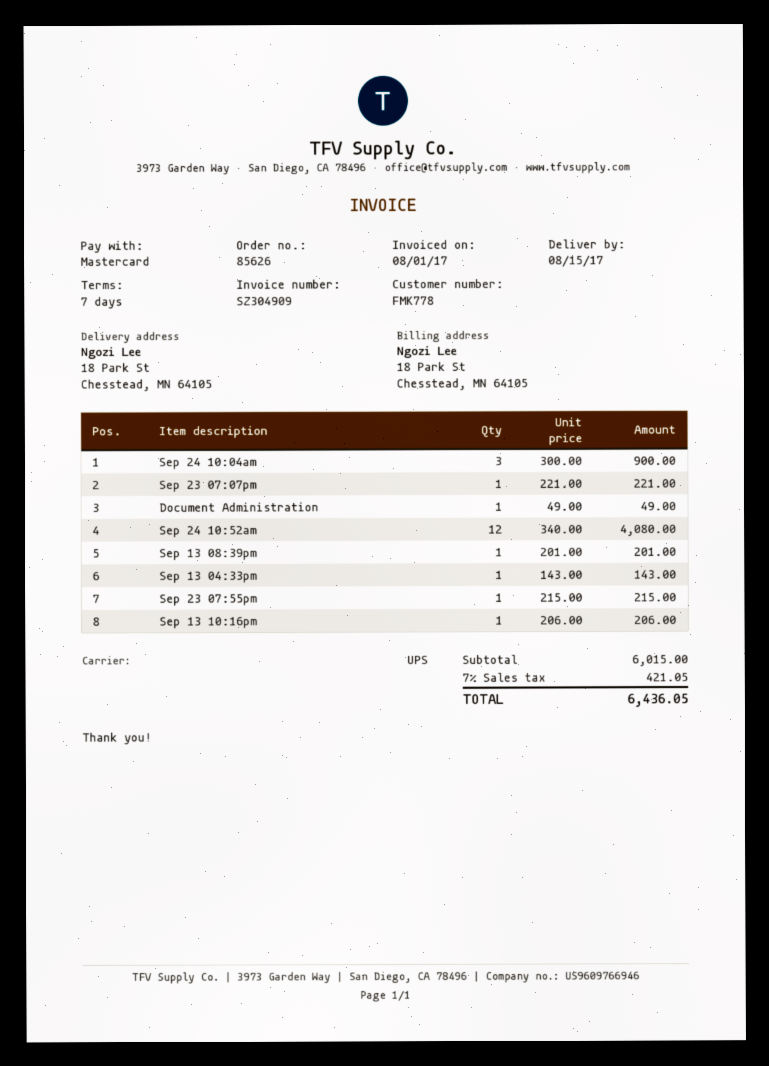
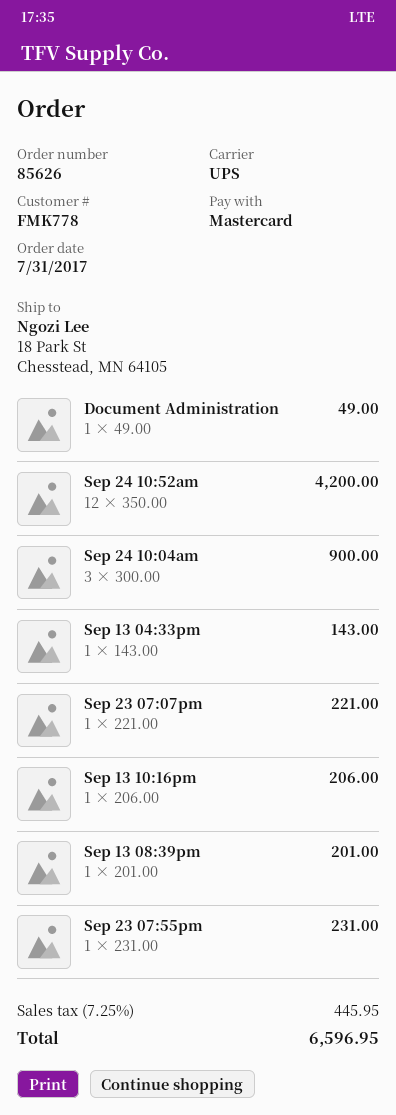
Sep 24 10:52am: 12 x 340.00 = 4080.00 -> 12 x 350.00 = 4200.00
Sep 23 07:55pm: 1 x 215.00 = 215.00 -> 1 x 231.00 = 231.00
tax: 7% = 421.05 -> 7.25% = 445.95
total: 6436.05 -> 6596.95

